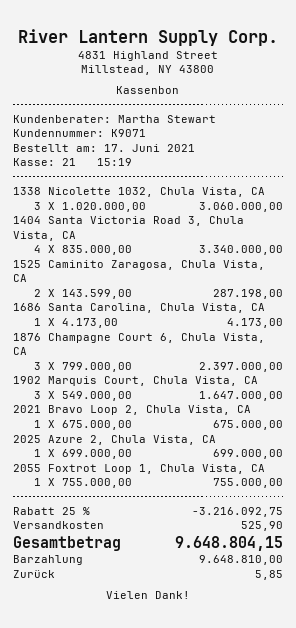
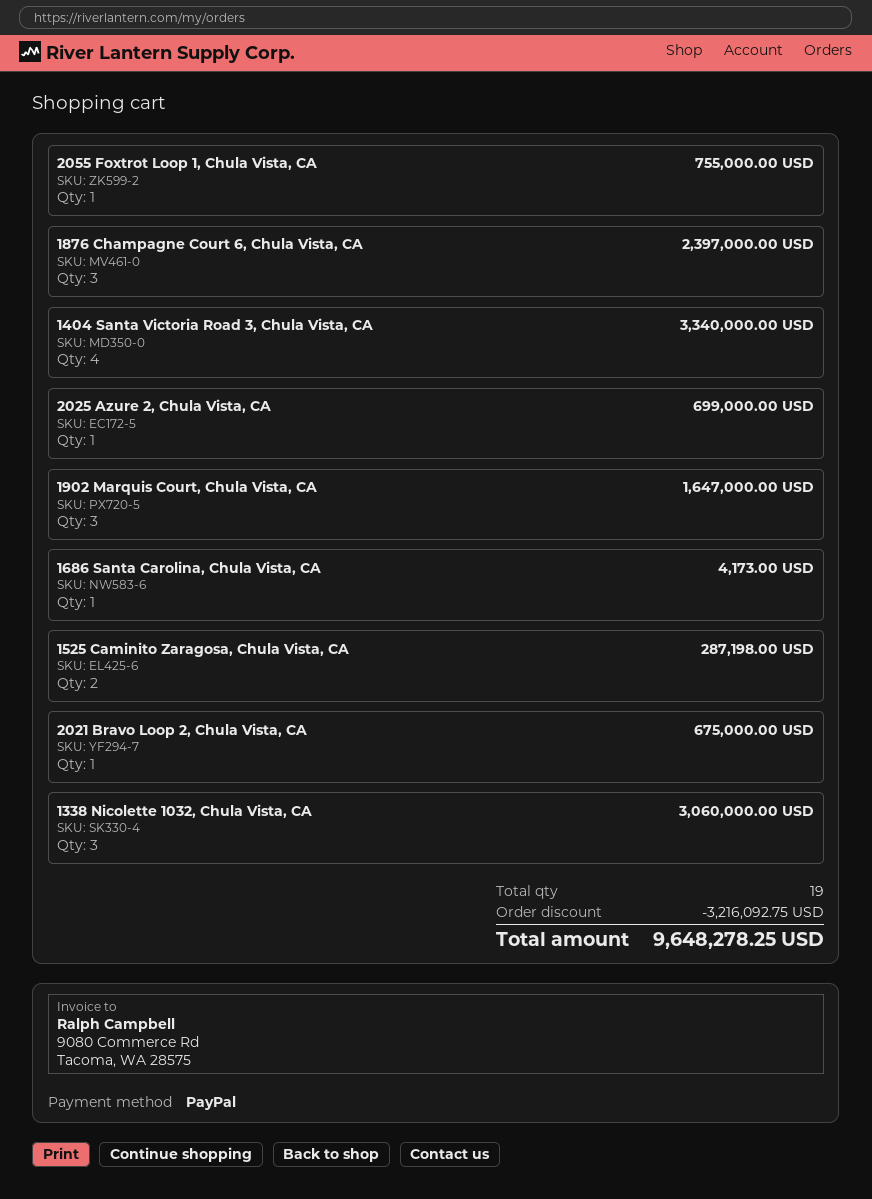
payment method: cash -> PayPal
shipping: 525.90 -> none
total: 9648804.15 -> 9648278.25

